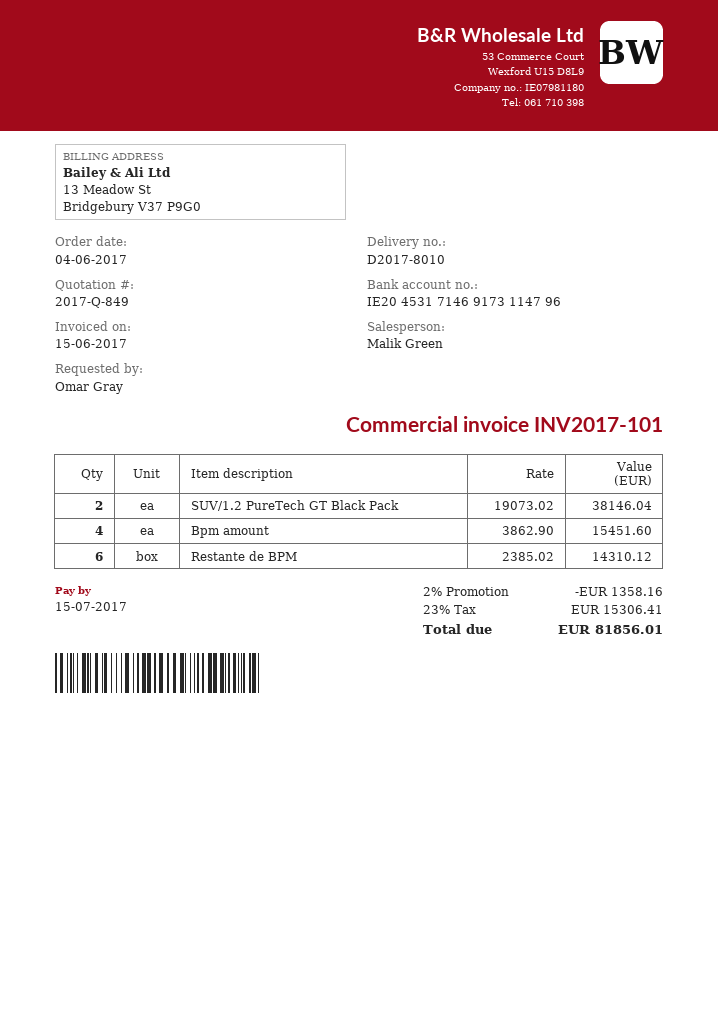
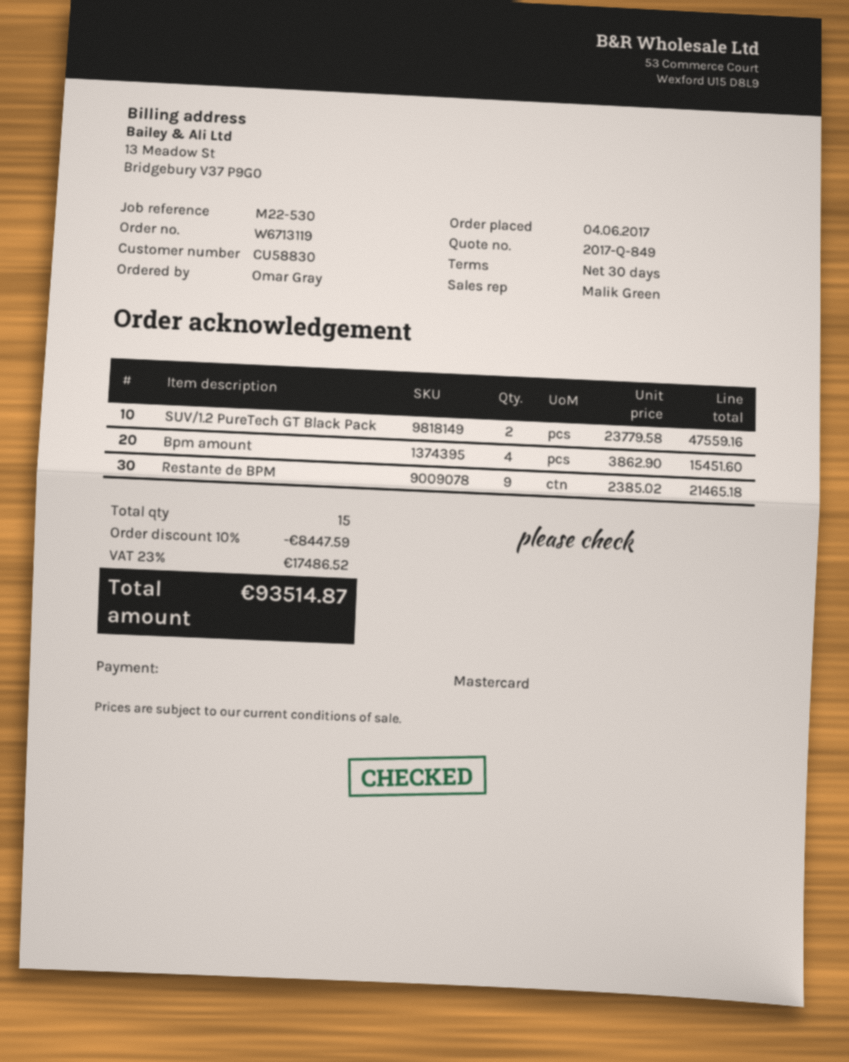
SUV/1.2 PureTech GT Black Pack: 2 x 19073.02 = 38146.04 -> 2 x 23779.58 = 47559.16
Restante de BPM: 6 x 2385.02 = 14310.12 -> 9 x 2385.02 = 21465.18
discount: 2% = 1358.16 -> 10% = 8447.59
tax: 23% = 15306.41 -> 23% = 17486.52
total: 81856.01 -> 93514.87

